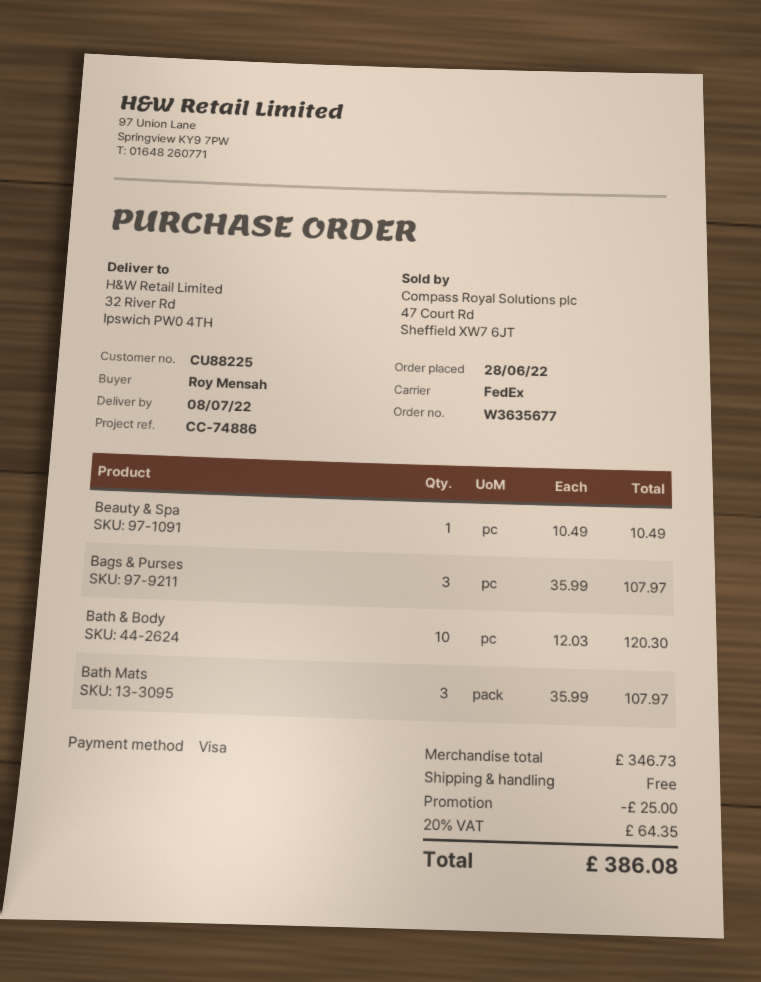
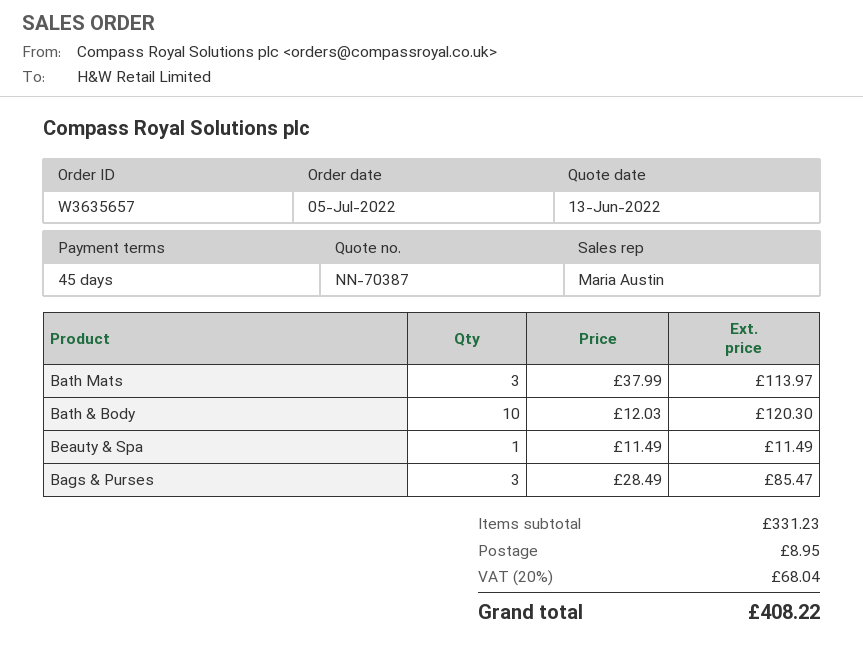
order number: W3635677 -> W3635657
order date: 2022-06-28 -> 2022-07-05
Beauty & Spa: 1 x 10.49 = 10.49 -> 1 x 11.49 = 11.49
Bags & Purses: 3 x 35.99 = 107.97 -> 3 x 28.49 = 85.47
Bath Mats: 3 x 35.99 = 107.97 -> 3 x 37.99 = 113.97
subtotal: 346.73 -> 331.23
discount: 25.00 -> none
shipping: 0.00 -> 8.95
tax: 20% = 64.35 -> 20% = 68.04
total: 386.08 -> 408.22

